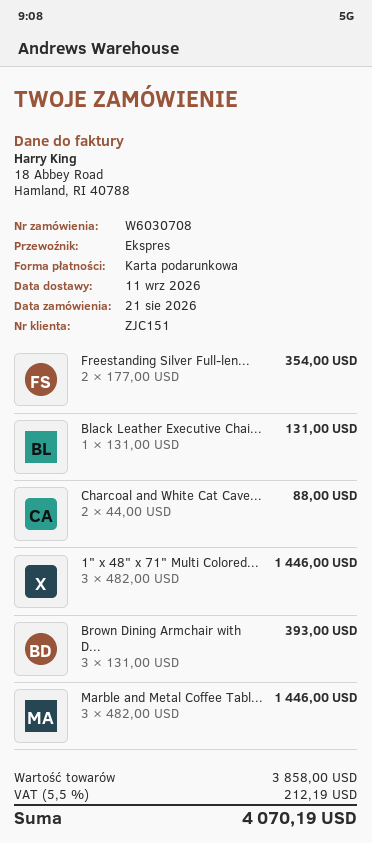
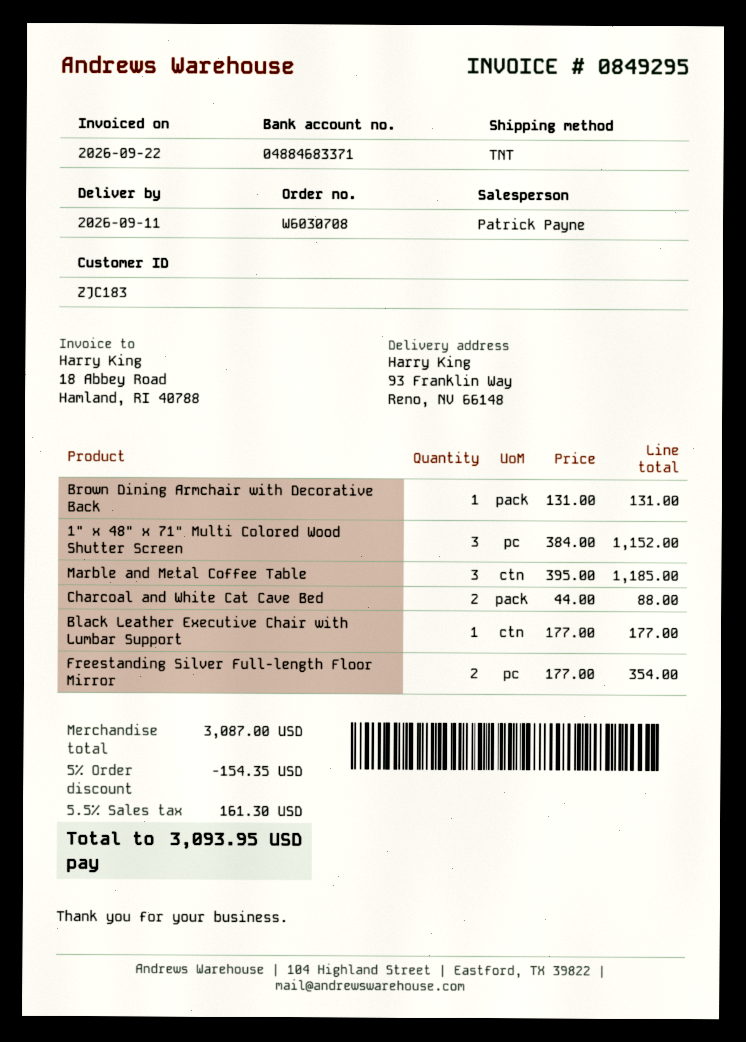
customer number: ZJC151 -> ZJC183
shipping method: express -> TNT
Black Leather Executive Chai...: 1 x 131.00 = 131.00 -> 1 x 177.00 = 177.00
1" x 48" x 71" Multi Colored...: 3 x 482.00 = 1446.00 -> 3 x 384.00 = 1152.00
Brown Dining Armchair with D...: 3 x 131.00 = 393.00 -> 1 x 131.00 = 131.00
Marble and Metal Coffee Tabl...: 3 x 482.00 = 1446.00 -> 3 x 395.00 = 1185.00
subtotal: 3858.00 -> 3087.00
discount: none -> 5% = 154.35
tax: 5.5% = 212.19 -> 5.5% = 161.30
total: 4070.19 -> 3093.95

